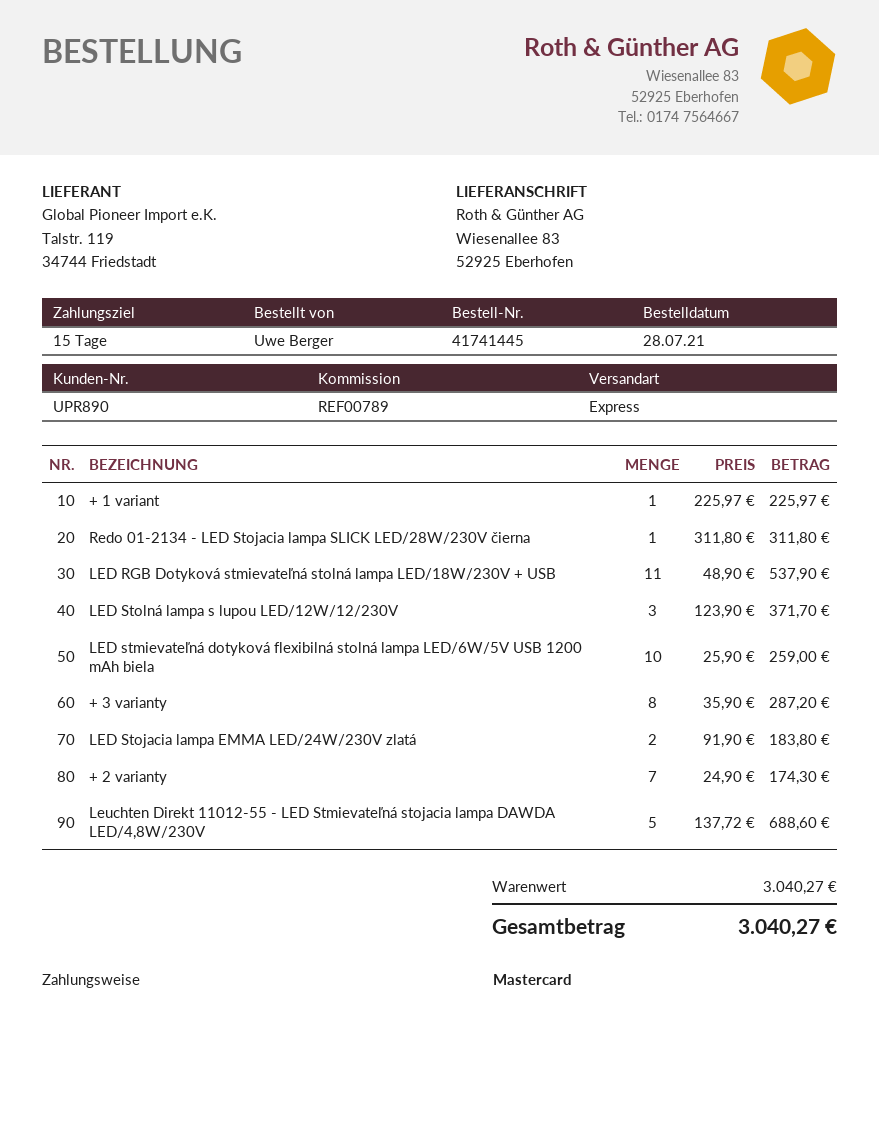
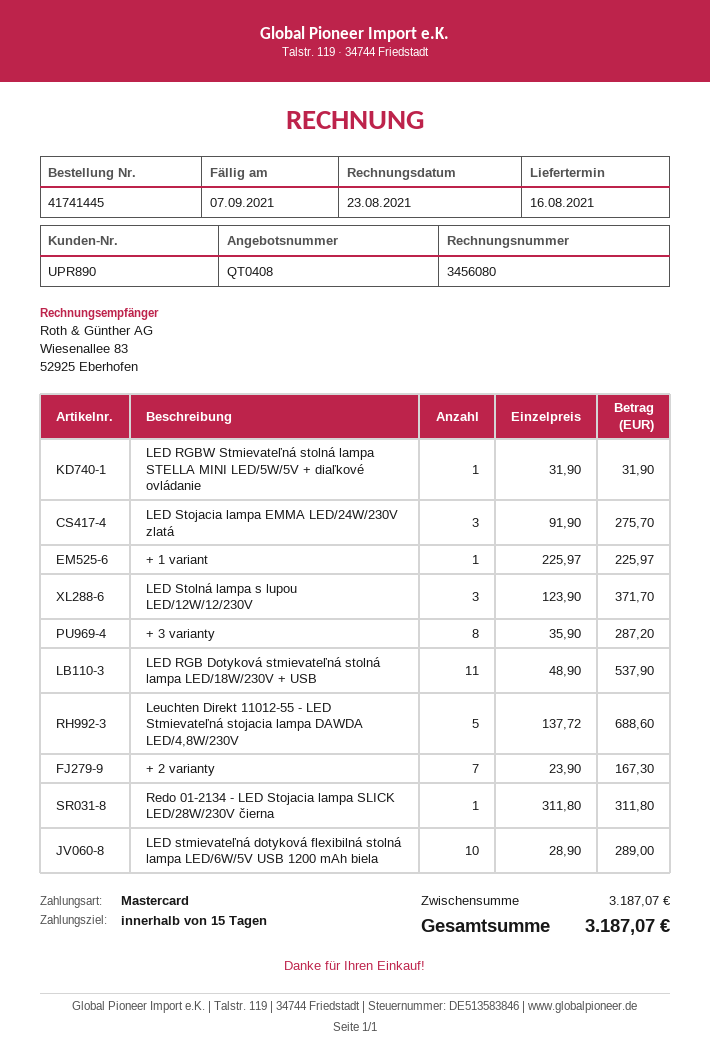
LED stmievateľná dotyková flexibilná stolná lampa LED/6W/5V USB 1200 mAh biela: 10 x 25.90 = 259.00 -> 10 x 28.90 = 289.00
LED Stojacia lampa EMMA LED/24W/230V zlatá: 2 x 91.90 = 183.80 -> 3 x 91.90 = 275.70
+ 2 varianty: 7 x 24.90 = 174.30 -> 7 x 23.90 = 167.30
LED RGBW Stmievateľná stolná lampa STELLA MINI LED/5W/5V + diaľkové ovládanie: none -> 1 x 31.90 = 31.90
subtotal: 3040.27 -> 3187.07
total: 3040.27 -> 3187.07

